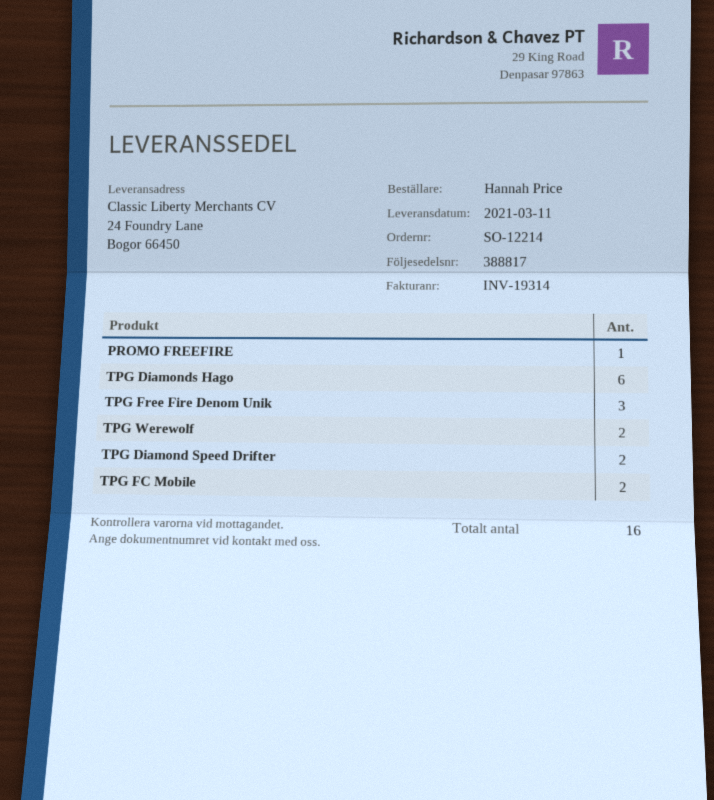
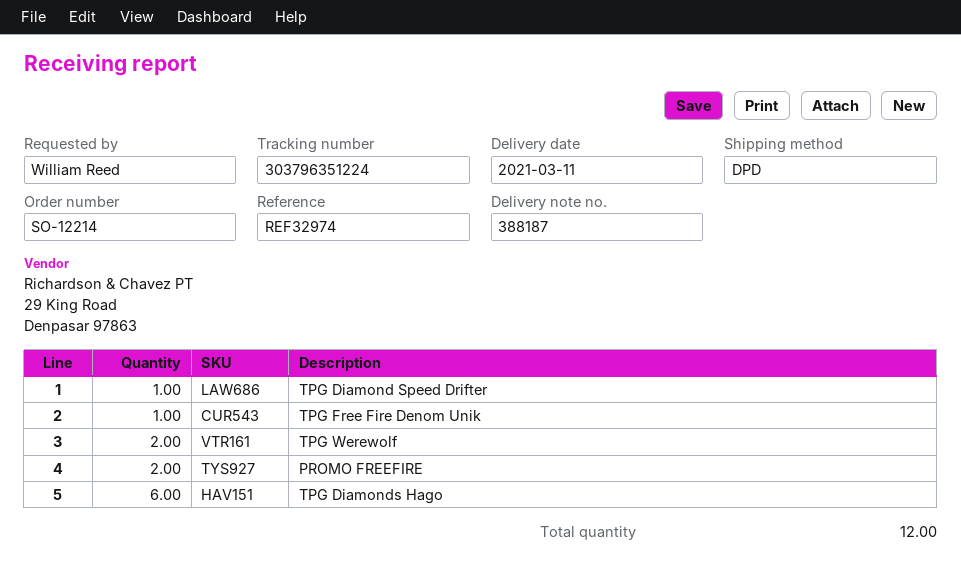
delivery note number: 388817 -> 388187
ordered by: Hannah Price -> William Reed
PROMO FREEFIRE: 1 -> 2
TPG Free Fire Denom Unik: 3 -> 1
TPG Diamond Speed Drifter: 2 -> 1
TPG FC Mobile: 2 -> none
total quantity: 16 -> 12

